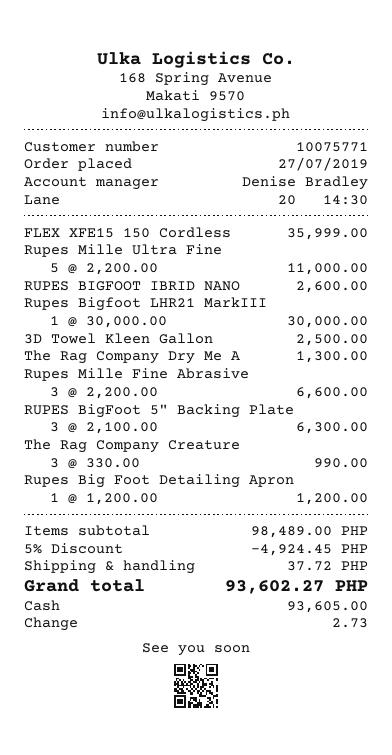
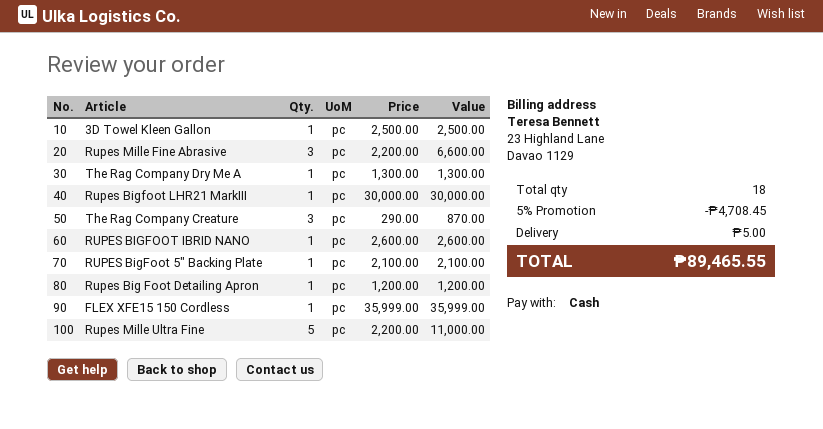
RUPES BigFoot 5" Backing Plate: 3 x 2100.00 = 6300.00 -> 1 x 2100.00 = 2100.00
The Rag Company Creature: 3 x 330.00 = 990.00 -> 3 x 290.00 = 870.00
discount: 5% = 4924.45 -> 5% = 4708.45
shipping: 37.72 -> 5.00
total: 93602.27 -> 89465.55

